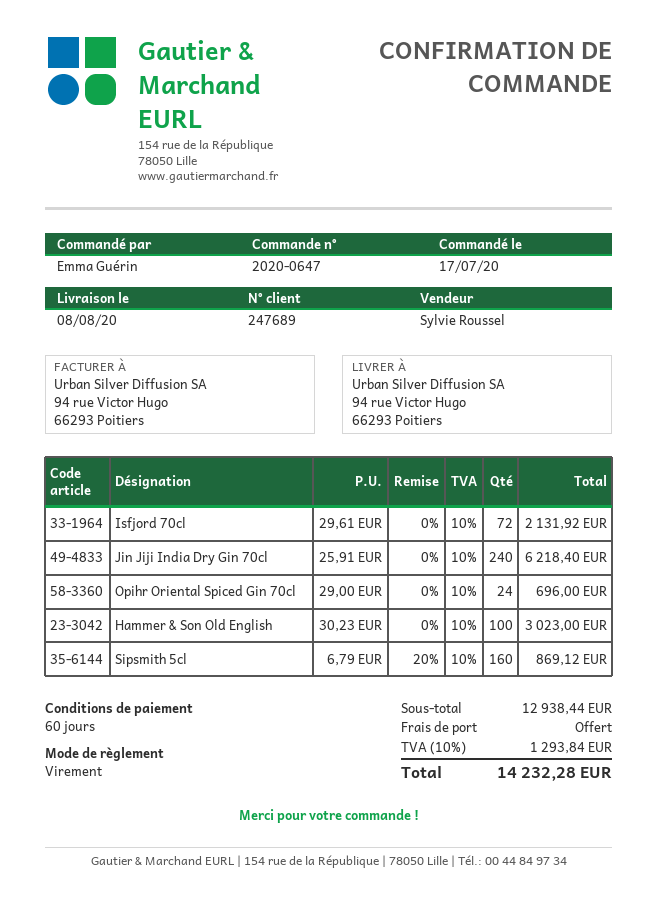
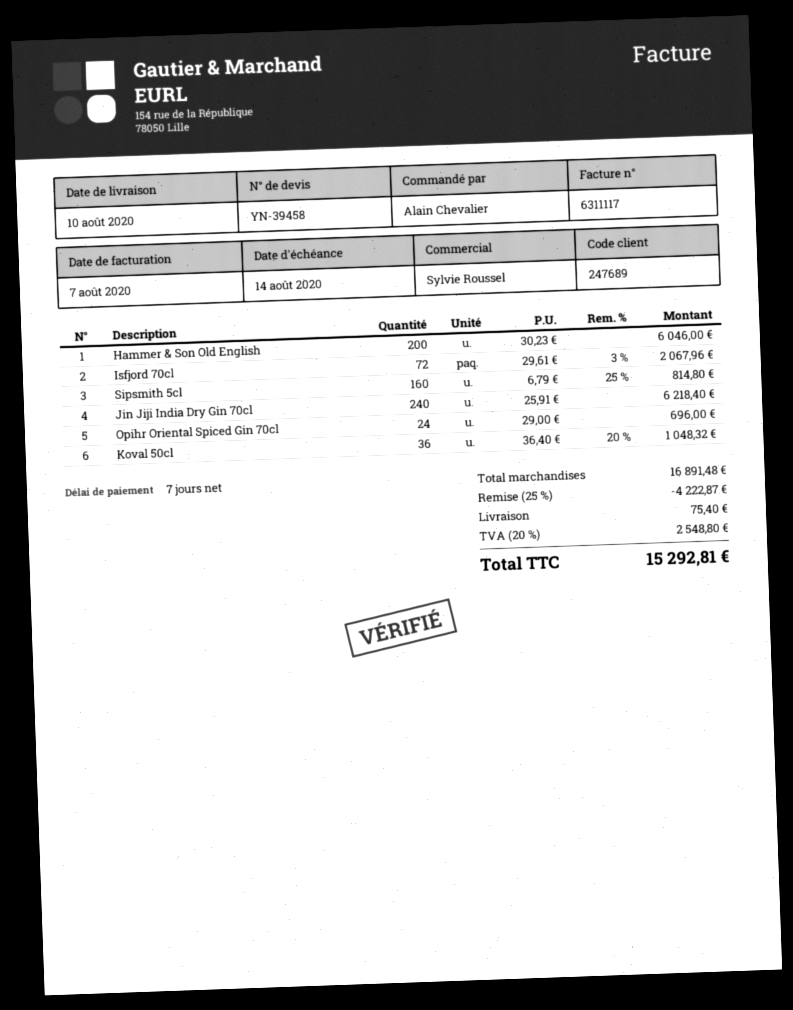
delivery date: 2020-08-08 -> 2020-08-10
payment terms: 60 days -> 7 days
ordered by: Emma Guérin -> Alain Chevalier
Isfjord 70cl: 72 x 29.61 = 2131.92 -> 72 x 29.61 - 3% = 2067.96
Hammer & Son Old English: 100 x 30.23 = 3023.00 -> 200 x 30.23 = 6046.00
Sipsmith 5cl: 160 x 6.79 - 20% = 869.12 -> 160 x 6.79 - 25% = 814.80
Koval 50cl: none -> 36 x 36.40 - 20% = 1048.32
subtotal: 12938.44 -> 16891.48
discount: none -> 25% = 4222.87
shipping: 0.00 -> 75.40
tax: 10% = 1293.84 -> 20% = 2548.80
total: 14232.28 -> 15292.81

